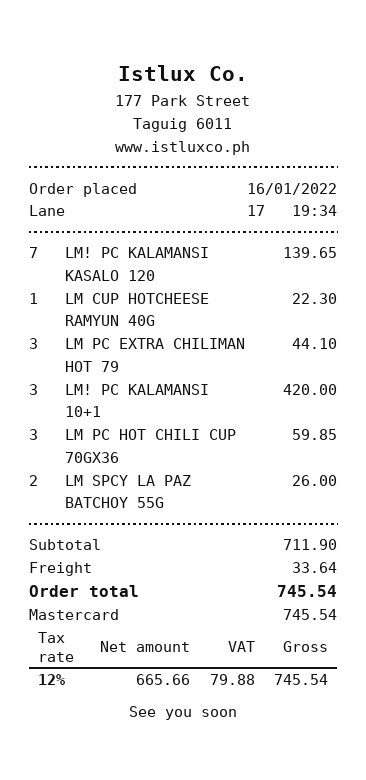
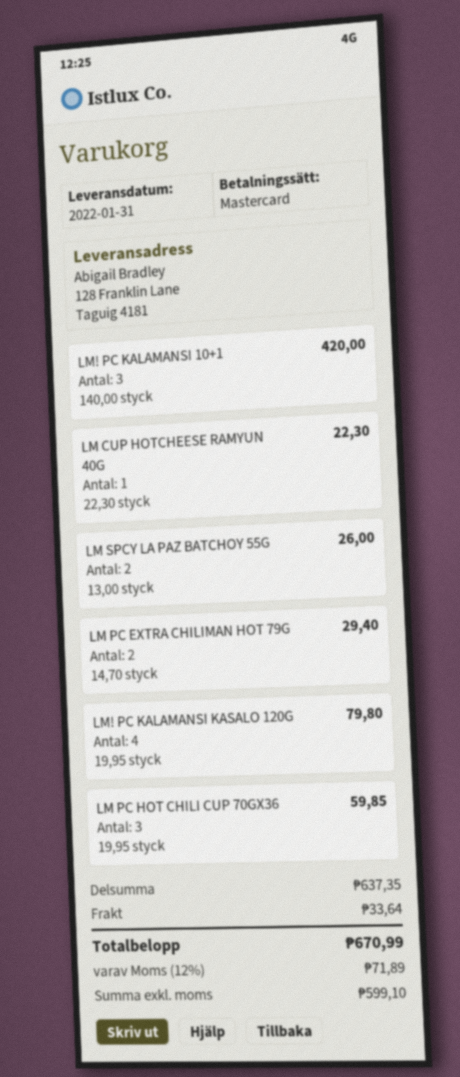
LM! PC KALAMANSI KASALO 120: 7 for 139.65 -> 4 for 79.80
LM PC EXTRA CHILIMAN HOT 79: 3 for 44.10 -> 2 for 29.40
subtotal: 711.90 -> 637.35
net: 665.66 -> 599.10
tax: 12% = 79.88 -> 12% = 71.89
total: 745.54 -> 670.99

